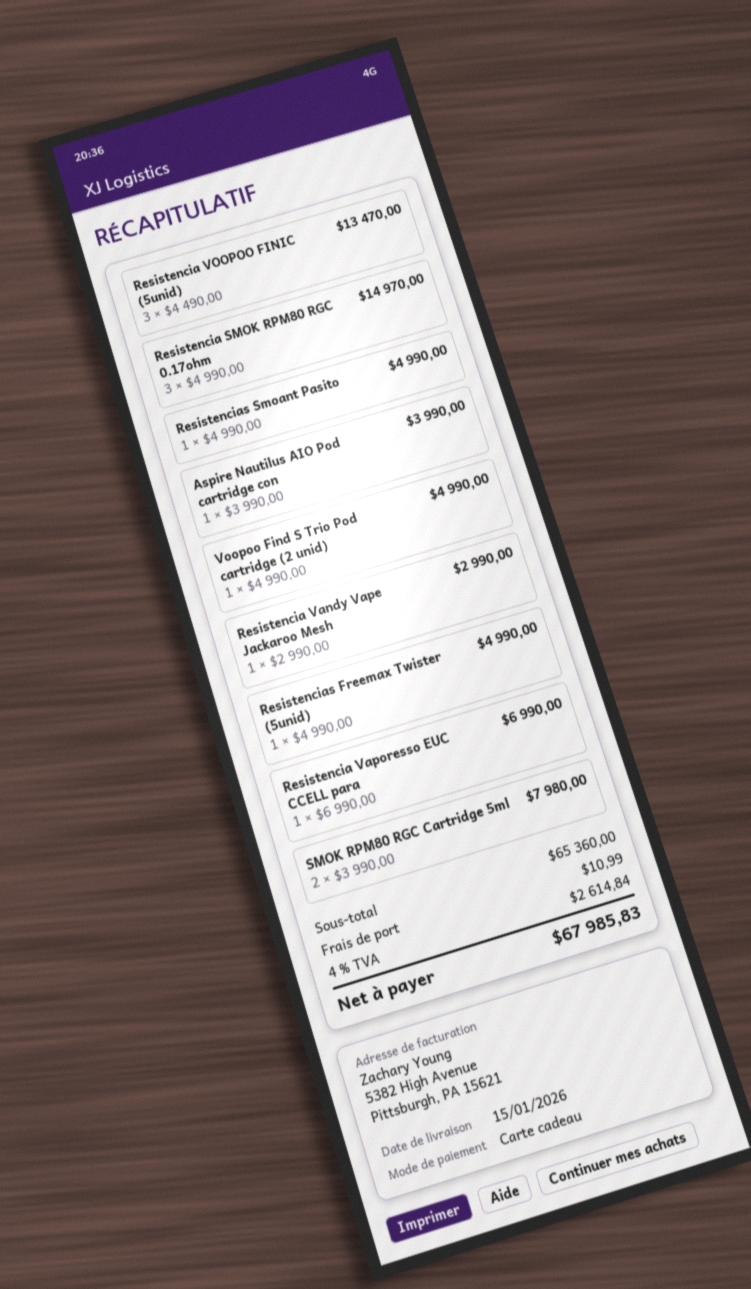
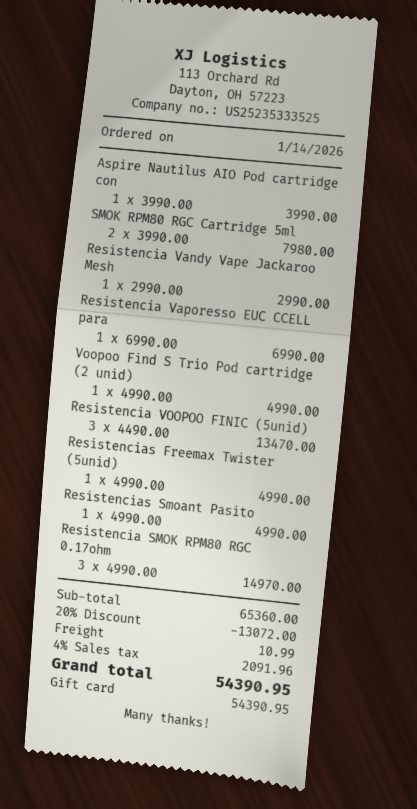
discount: none -> 20% = 13072.00
tax: 4% = 2614.84 -> 4% = 2091.96
total: 67985.83 -> 54390.95

